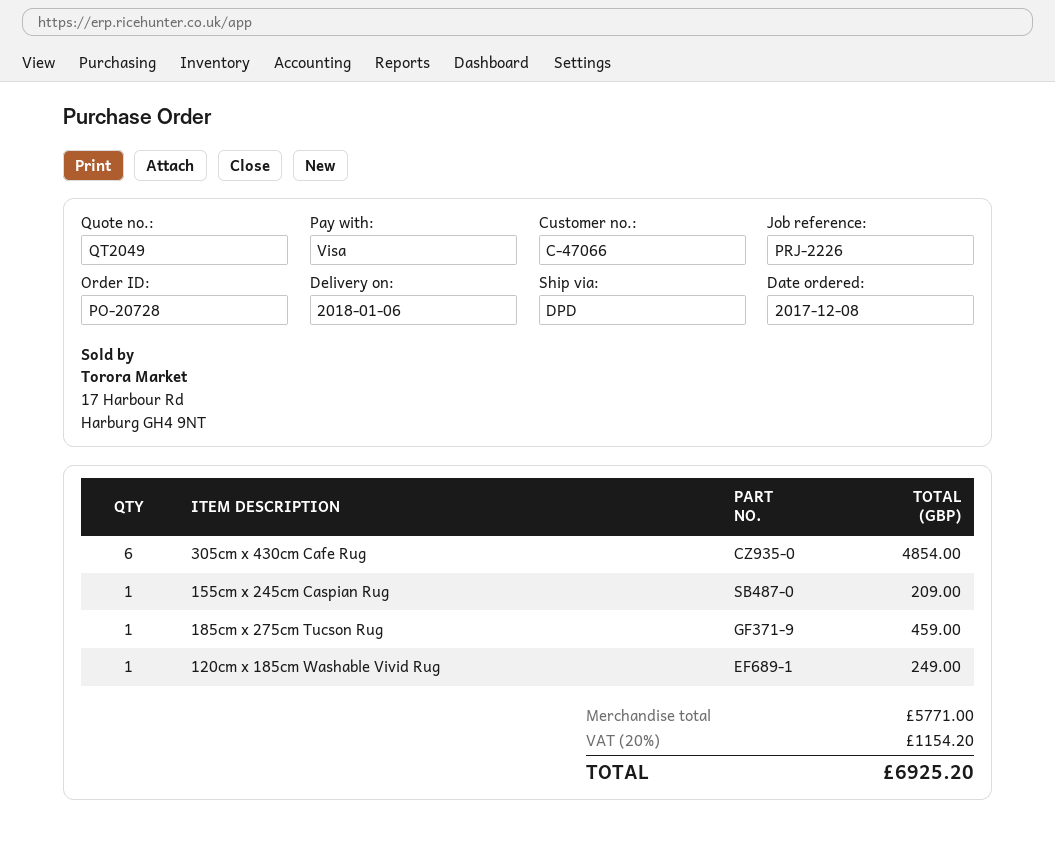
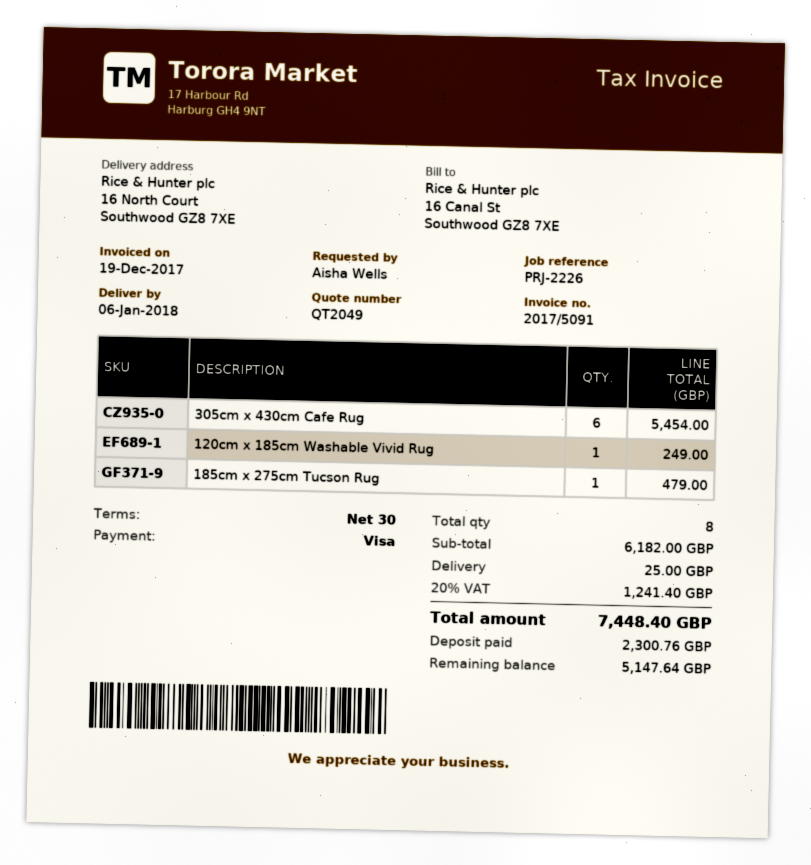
305cm x 430cm Cafe Rug: 6 for 4854.00 -> 6 for 5454.00
155cm x 245cm Caspian Rug: 1 for 209.00 -> none
185cm x 275cm Tucson Rug: 1 for 459.00 -> 1 for 479.00
subtotal: 5771.00 -> 6182.00
shipping: none -> 25.00
tax: 20% = 1154.20 -> 20% = 1241.40
total: 6925.20 -> 7448.40

